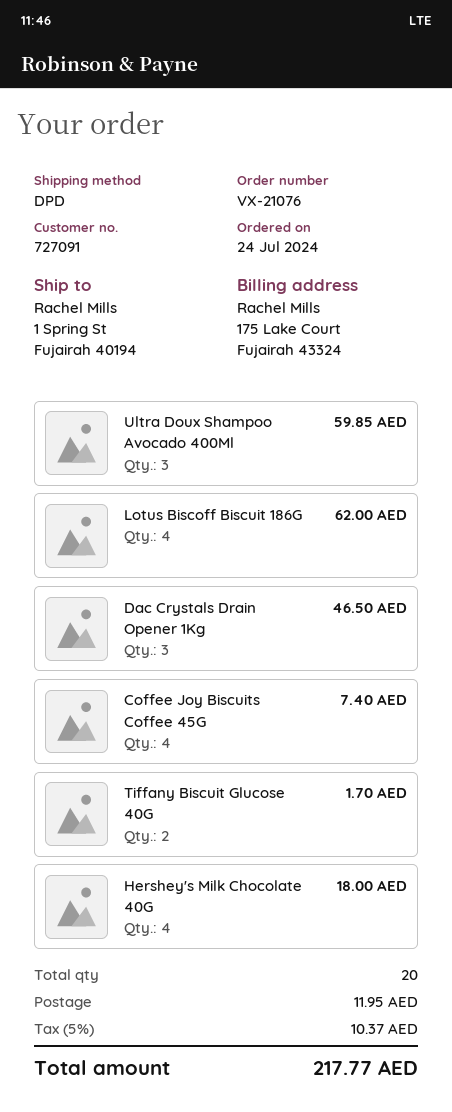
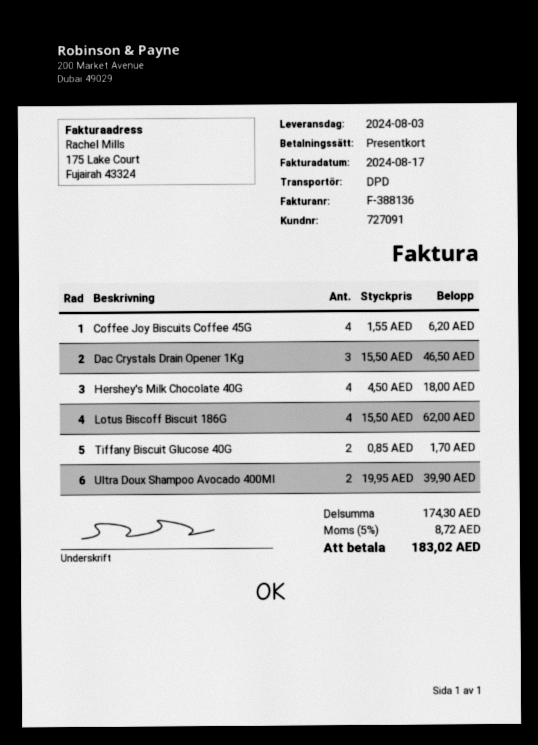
Ultra Doux Shampoo Avocado 400Ml: 3 for 59.85 -> 2 for 39.90
Coffee Joy Biscuits Coffee 45G: 4 for 7.40 -> 4 for 6.20
shipping: 11.95 -> none
tax: 5% = 10.37 -> 5% = 8.72
total: 217.77 -> 183.02

